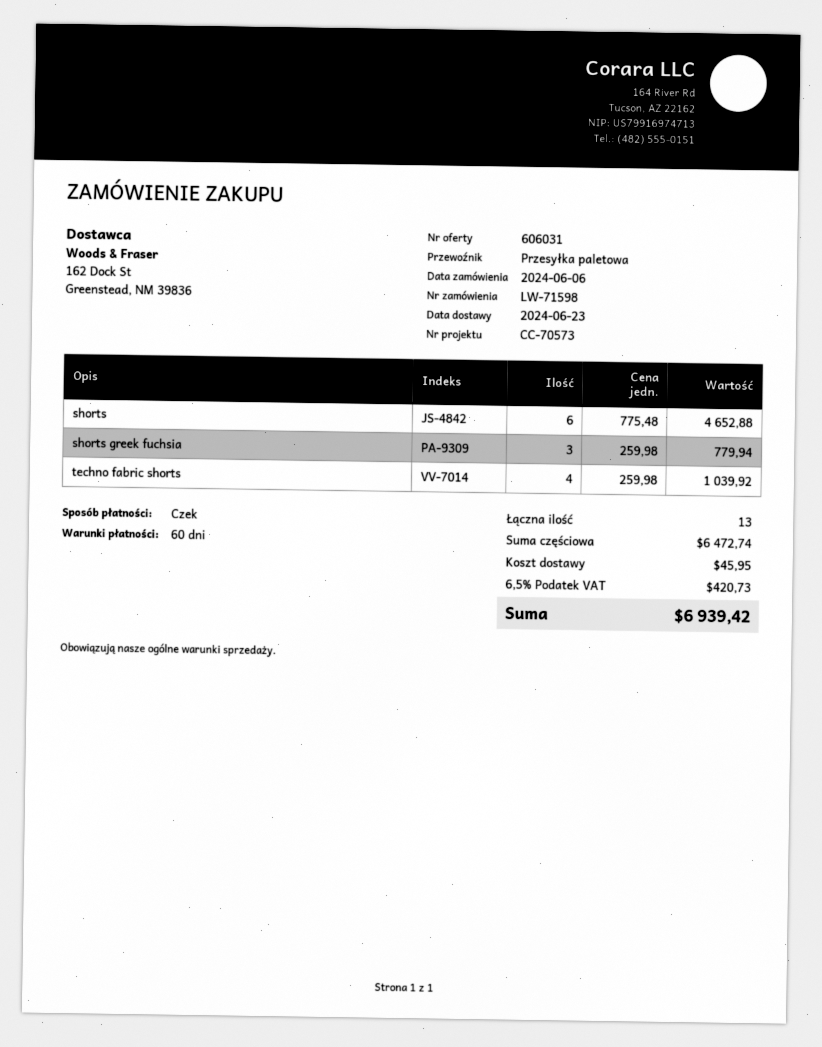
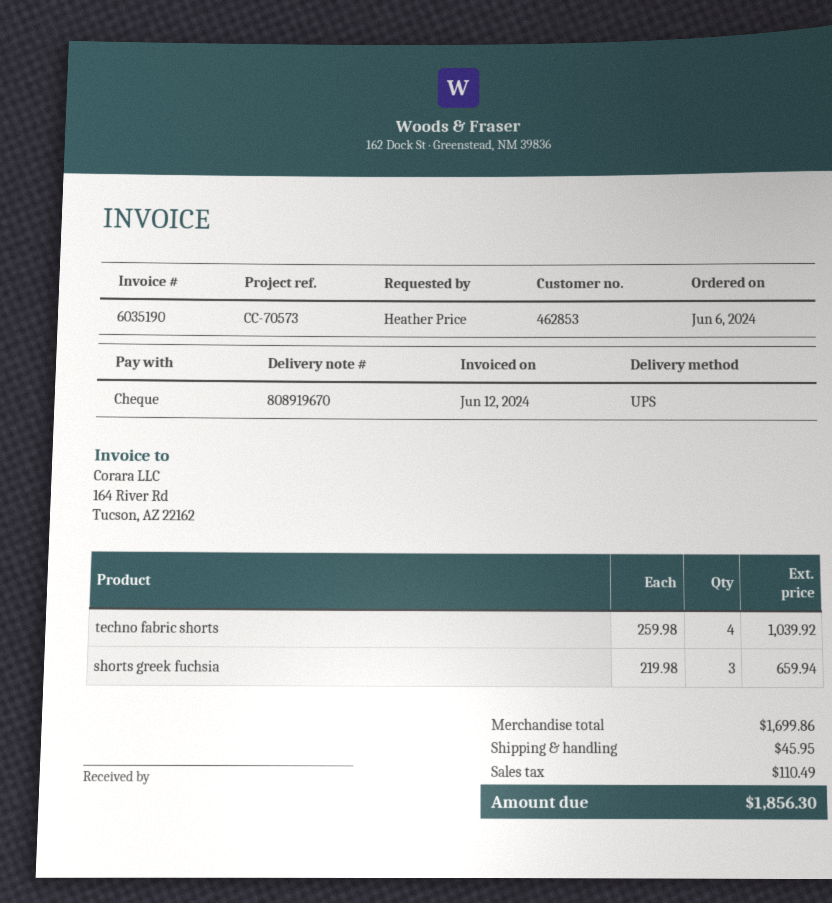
shipping method: pallet freight -> UPS
shorts: 6 x 775.48 = 4652.88 -> none
shorts greek fuchsia: 3 x 259.98 = 779.94 -> 3 x 219.98 = 659.94
subtotal: 6472.74 -> 1699.86
tax: 420.73 -> 110.49
total: 6939.42 -> 1856.30

